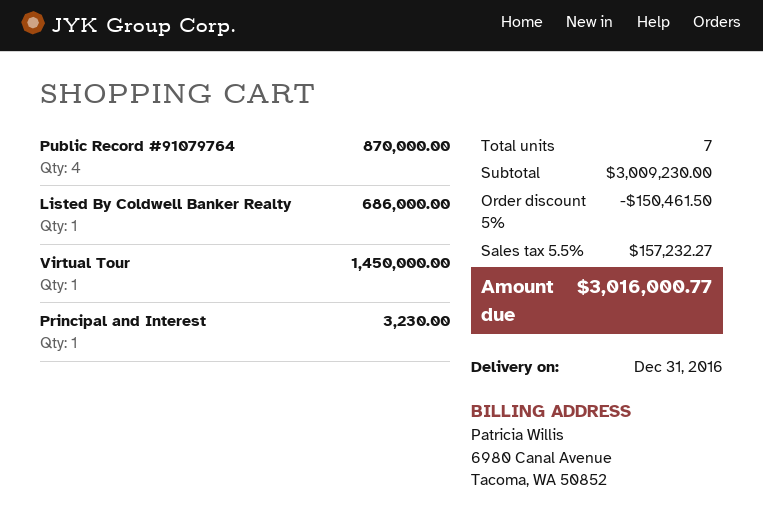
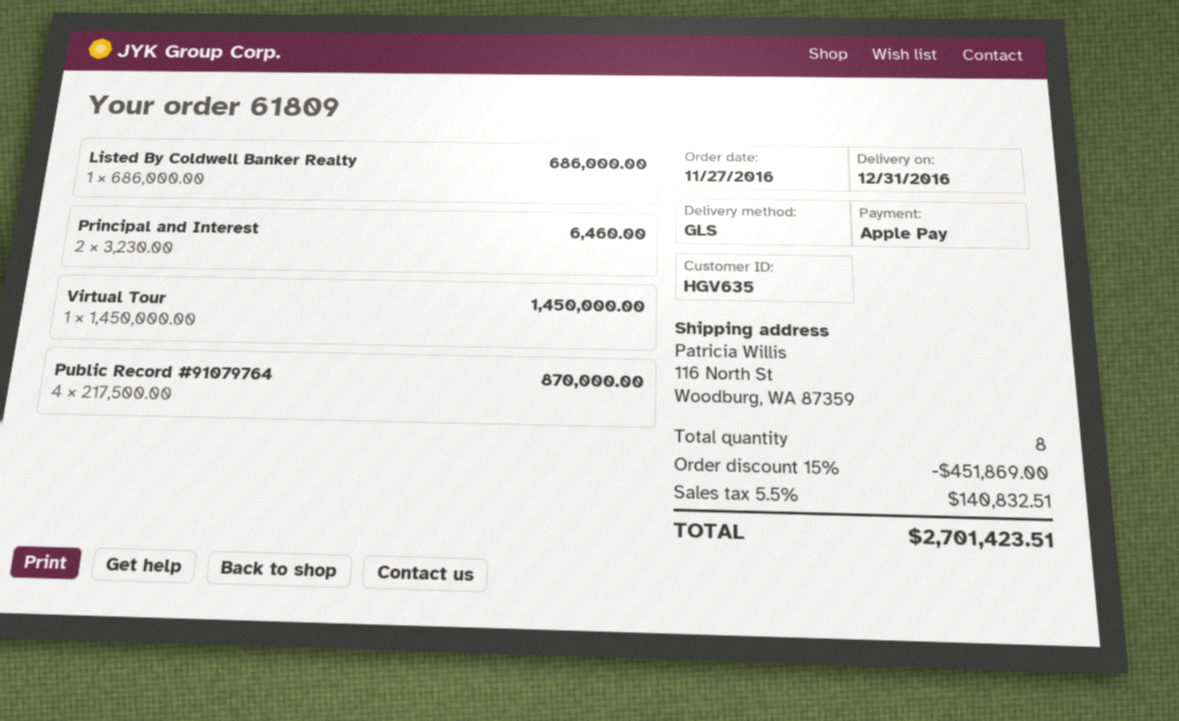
Principal and Interest: 1 for 3230.00 -> 2 for 6460.00
total quantity: 7 -> 8
discount: 5% = 150461.50 -> 15% = 451869.00
tax: 5.5% = 157232.27 -> 5.5% = 140832.51
total: 3016000.77 -> 2701423.51

